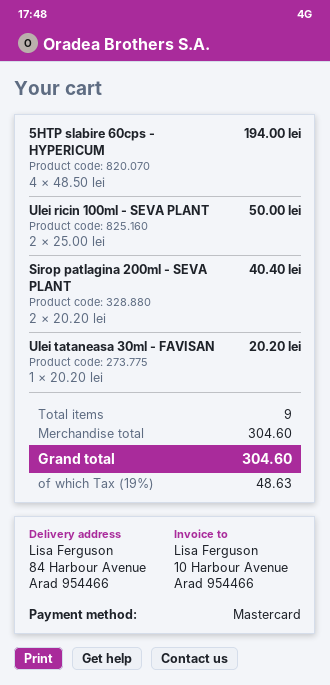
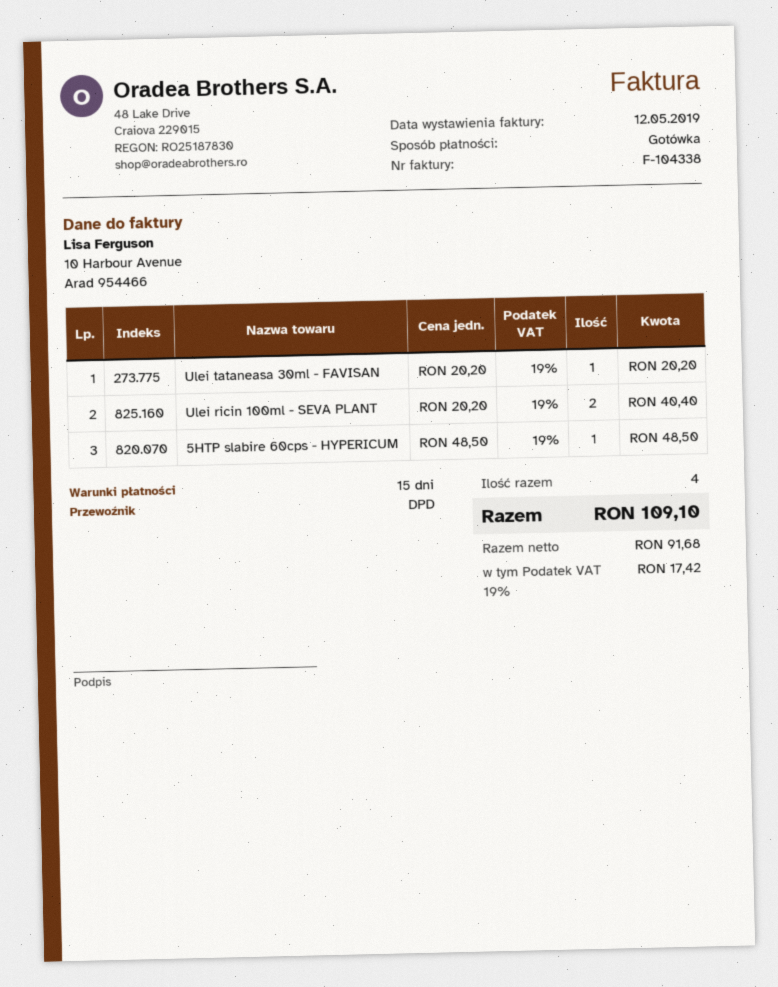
payment method: Mastercard -> cash
5HTP slabire 60cps - HYPERICUM: 4 x 48.50 = 194.00 -> 1 x 48.50 = 48.50
Ulei ricin 100ml - SEVA PLANT: 2 x 25.00 = 50.00 -> 2 x 20.20 = 40.40
Sirop patlagina 200ml - SEVA PLANT: 2 x 20.20 = 40.40 -> none
total quantity: 9 -> 4
tax: 19% = 48.63 -> 19% = 17.42
total: 304.60 -> 109.10

